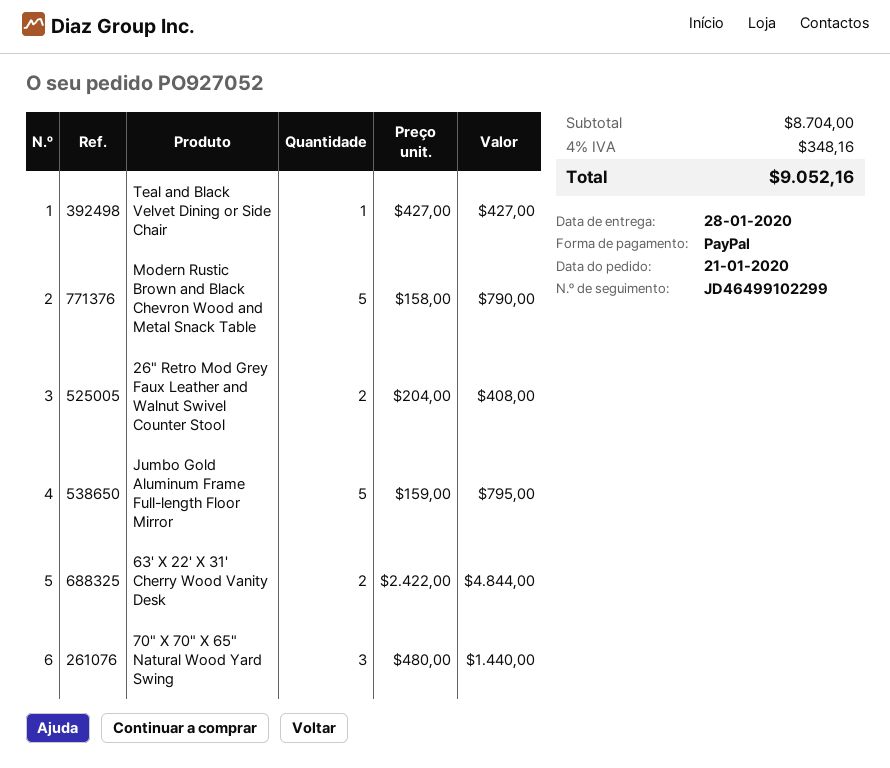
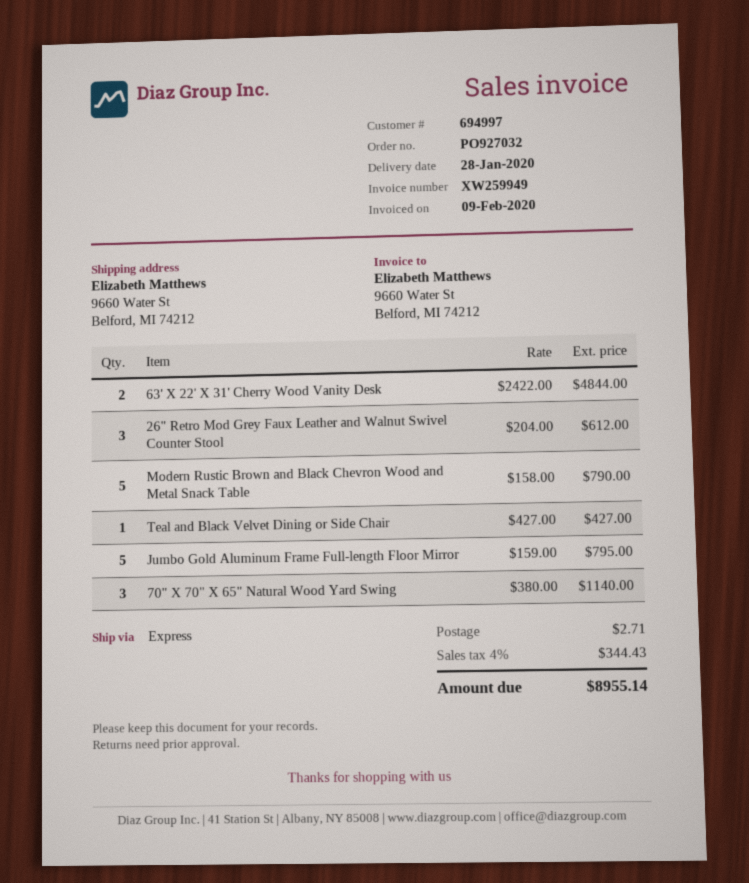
order number: PO927052 -> PO927032
26" Retro Mod Grey Faux Leather and Walnut Swivel Counter Stool: 2 x 204.00 = 408.00 -> 3 x 204.00 = 612.00
70" X 70" X 65" Natural Wood Yard Swing: 3 x 480.00 = 1440.00 -> 3 x 380.00 = 1140.00
shipping: none -> 2.71
tax: 4% = 348.16 -> 4% = 344.43
total: 9052.16 -> 8955.14

